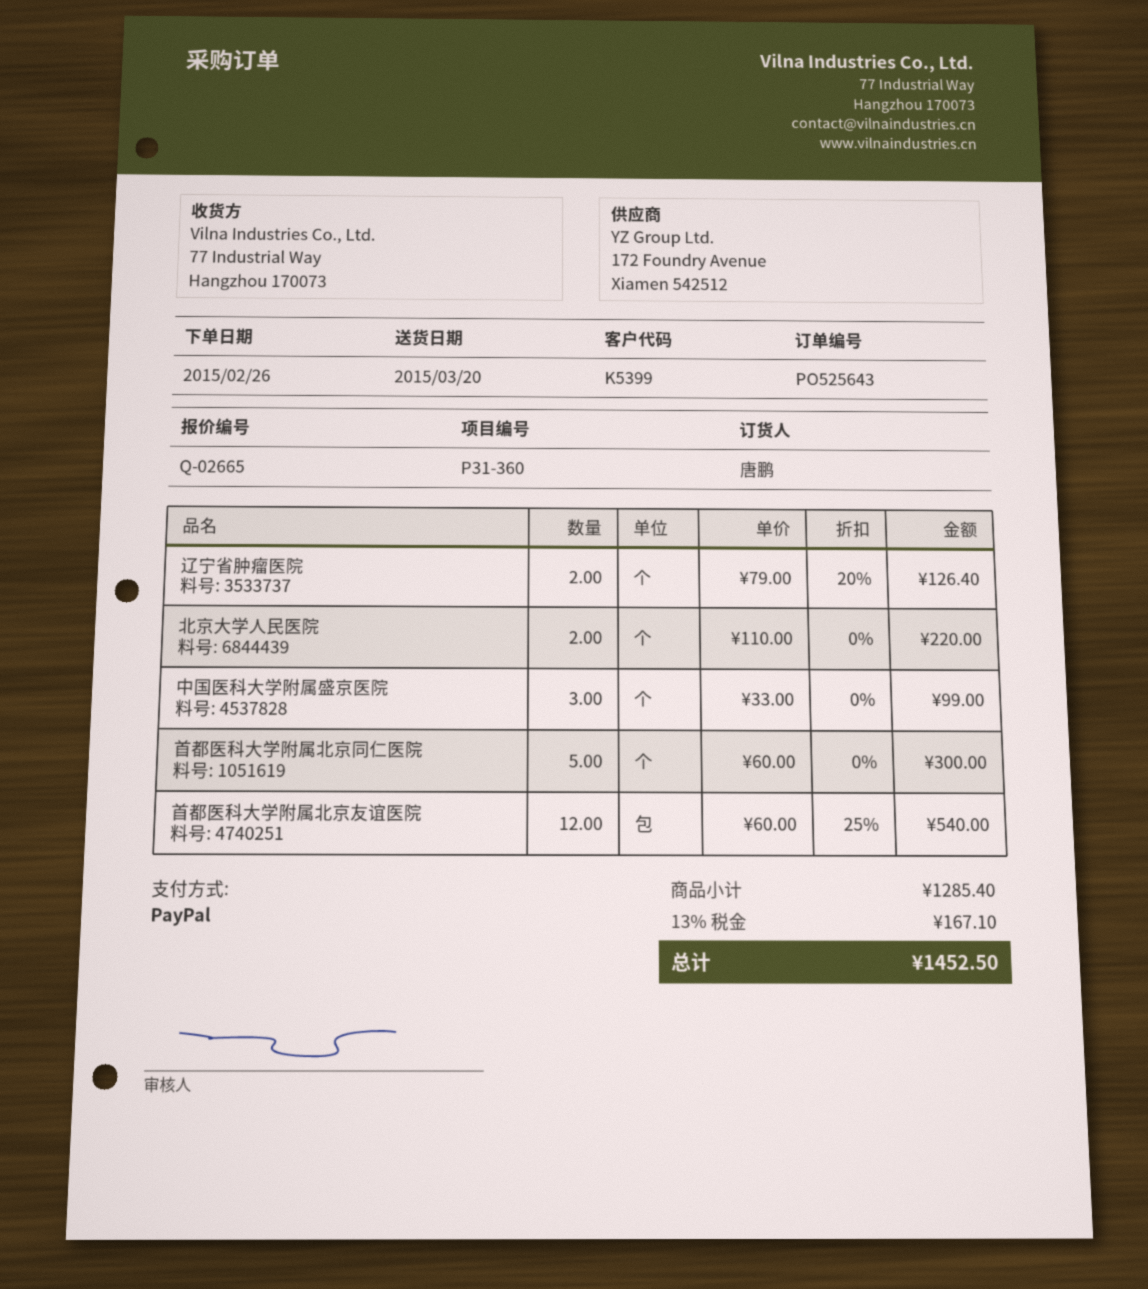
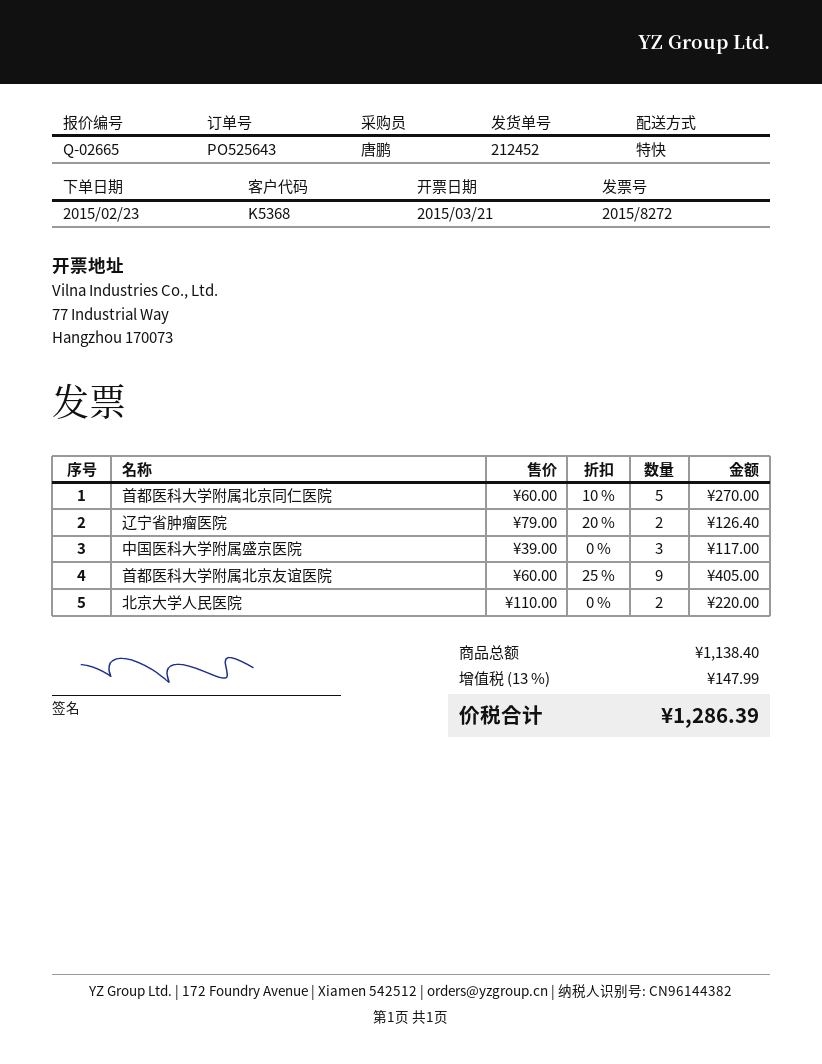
order date: 2015-02-26 -> 2015-02-23
customer number: K5399 -> K5368
中国医科大学附属盛京医院: 3 x 33.00 = 99.00 -> 3 x 39.00 = 117.00
首都医科大学附属北京同仁医院: 5 x 60.00 = 300.00 -> 5 x 60.00 - 10% = 270.00
首都医科大学附属北京友谊医院: 12 x 60.00 - 25% = 540.00 -> 9 x 60.00 - 25% = 405.00
subtotal: 1285.40 -> 1138.40
tax: 13% = 167.10 -> 13% = 147.99
total: 1452.50 -> 1286.39

